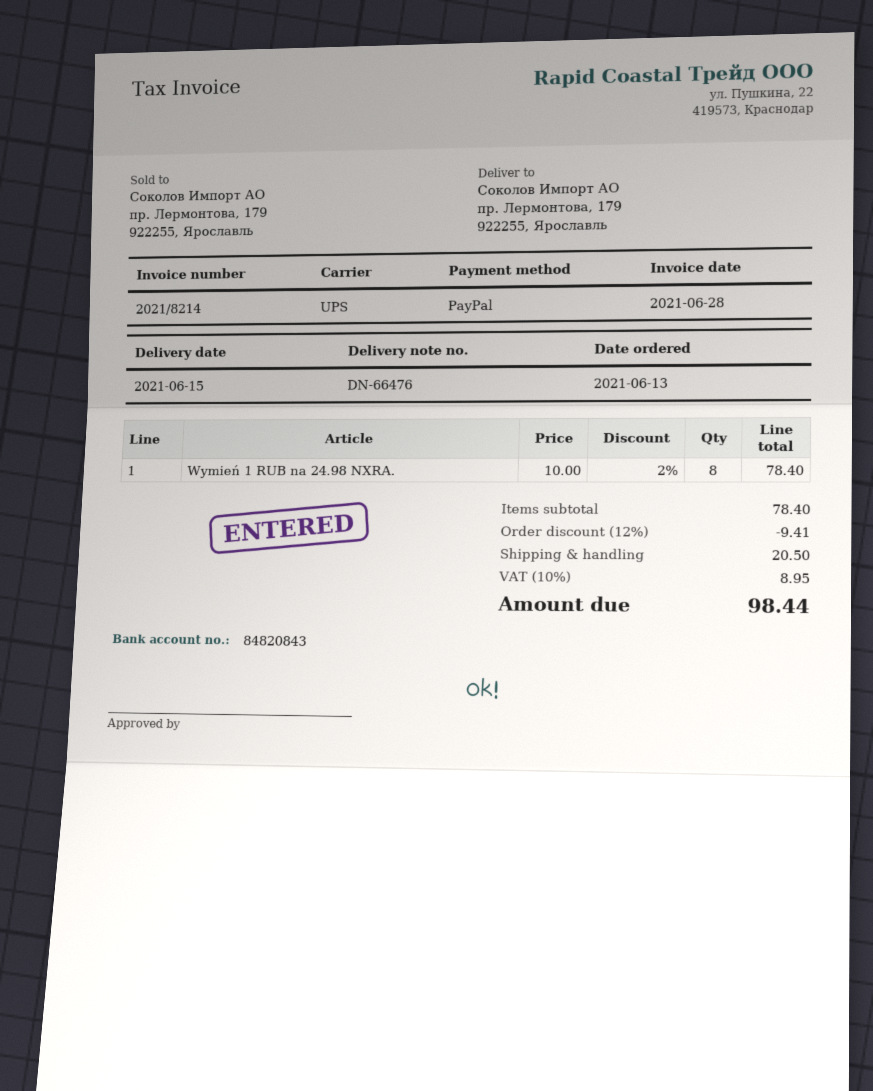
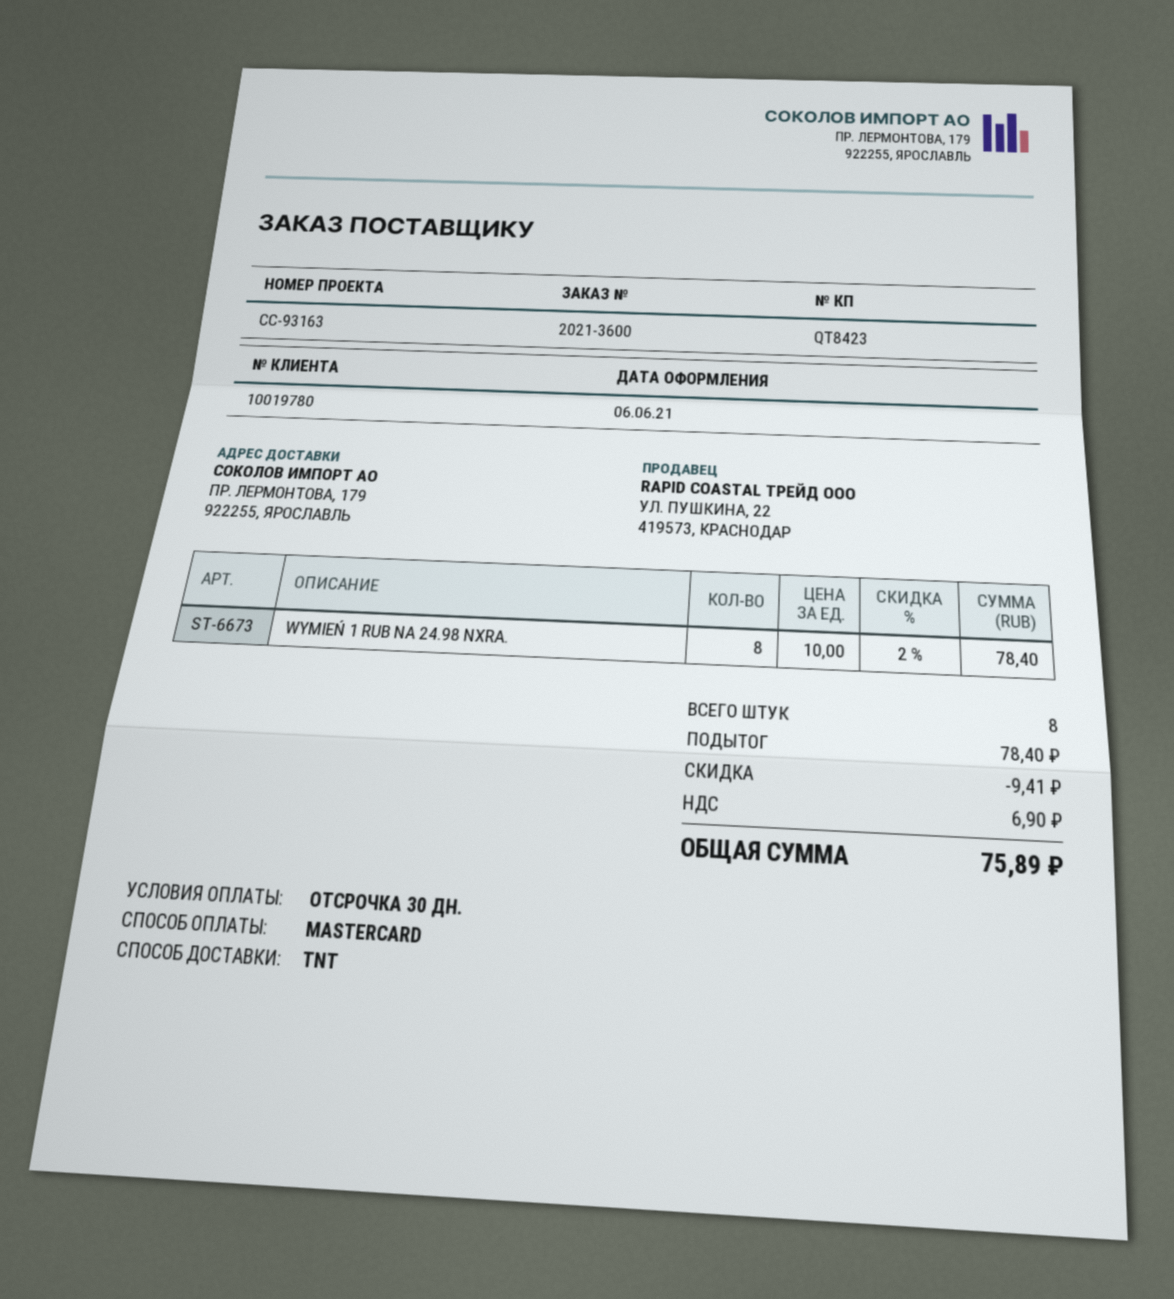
order date: 2021-06-13 -> 2021-06-06
payment method: PayPal -> Mastercard
shipping method: UPS -> TNT
shipping: 20.50 -> none
tax: 8.95 -> 6.90
total: 98.44 -> 75.89

